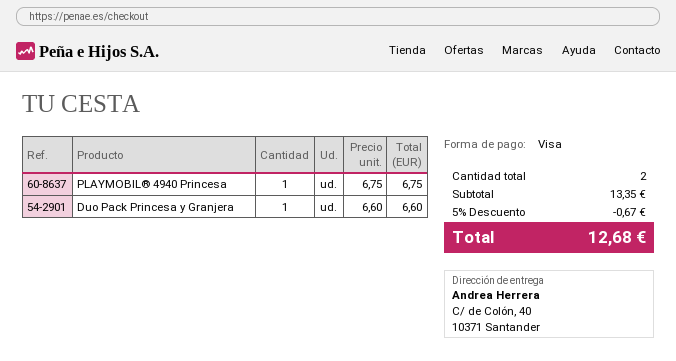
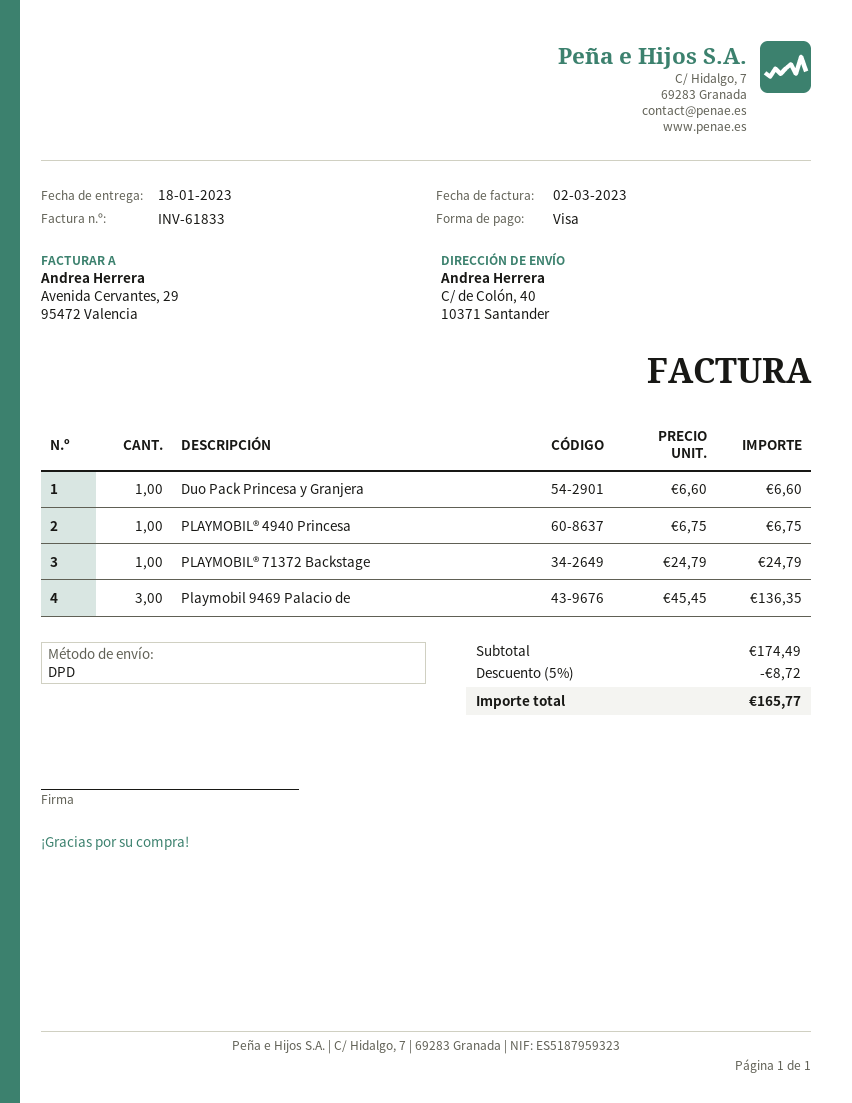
PLAYMOBIL® 71372 Backstage: none -> 1 x 24.79 = 24.79
Playmobil 9469 Palacio de: none -> 3 x 45.45 = 136.35
subtotal: 13.35 -> 174.49
discount: 5% = 0.67 -> 5% = 8.72
total: 12.68 -> 165.77

